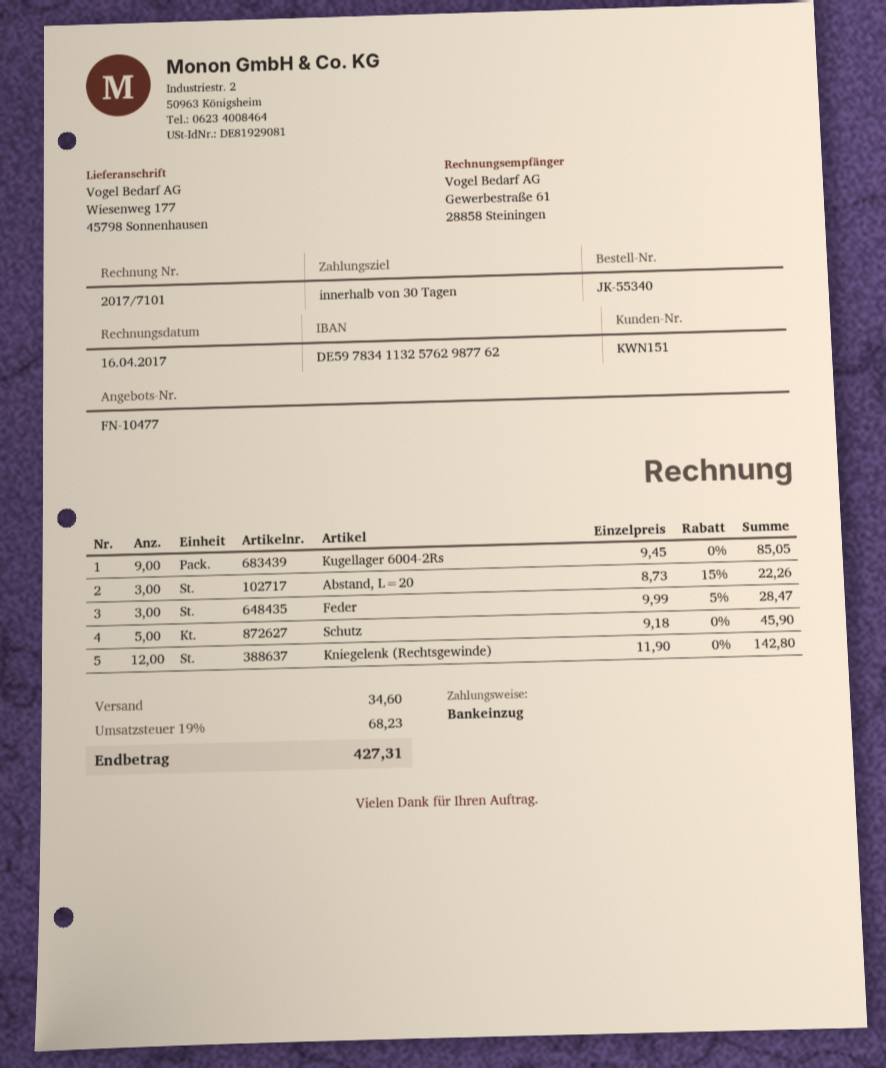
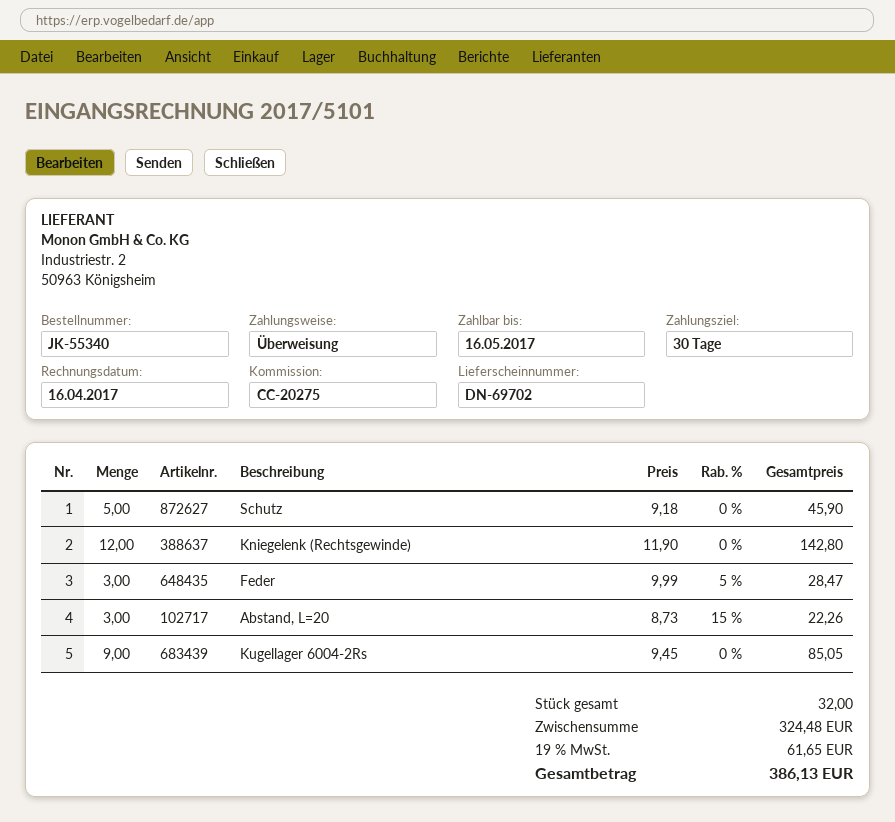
invoice number: 2017/7101 -> 2017/5101
payment method: direct debit -> bank transfer
shipping: 34.60 -> none
tax: 19% = 68.23 -> 19% = 61.65
total: 427.31 -> 386.13

